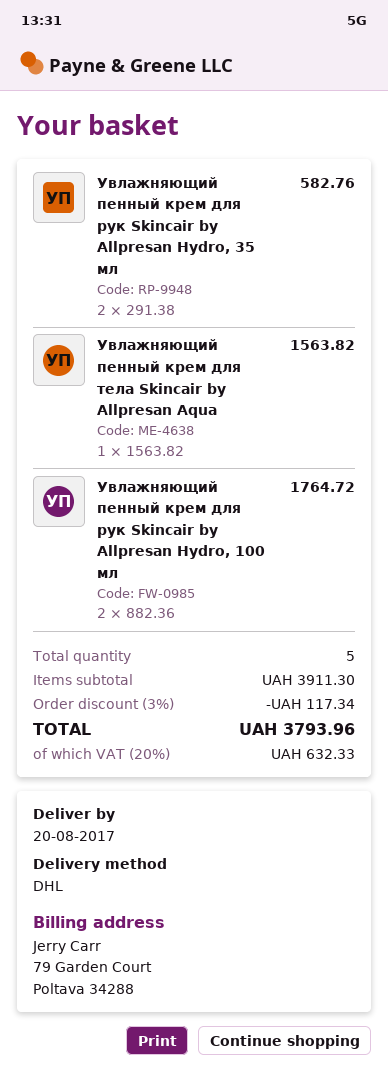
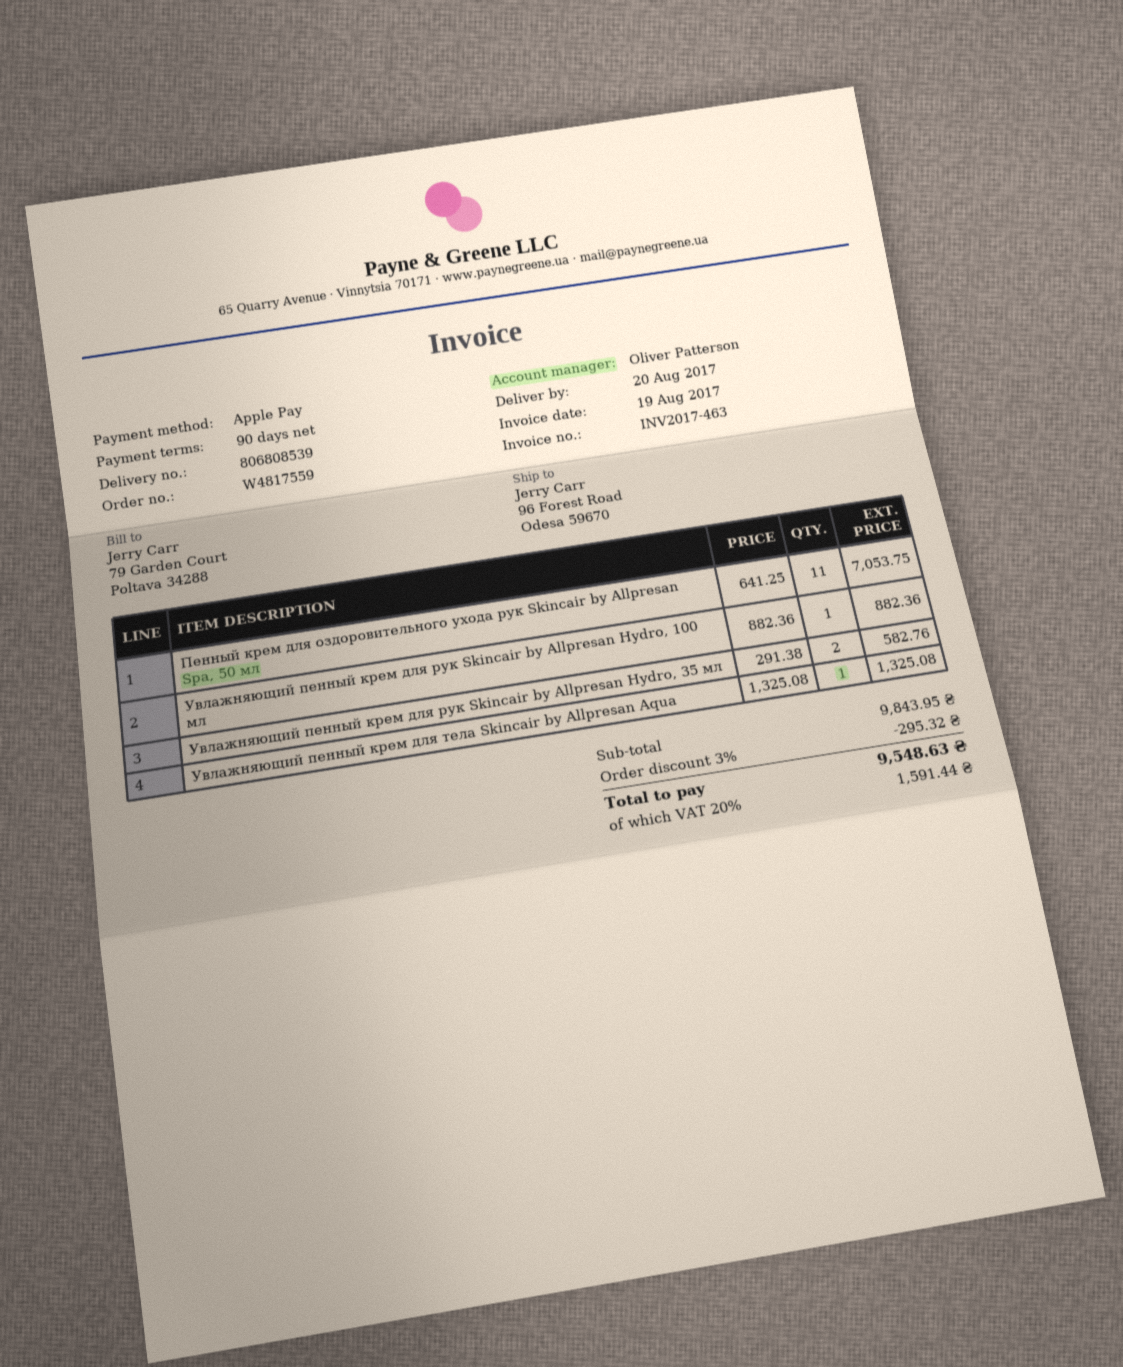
Увлажняющий пенный крем для тела Skincair by Allpresan Aqua: 1 x 1563.82 = 1563.82 -> 1 x 1325.08 = 1325.08
Увлажняющий пенный крем для рук Skincair by Allpresan Hydro, 100 мл: 2 x 882.36 = 1764.72 -> 1 x 882.36 = 882.36
Пенный крем для оздоровительного ухода рук Skincair by Allpresan Spa, 50 мл: none -> 11 x 641.25 = 7053.75
subtotal: 3911.30 -> 9843.95
discount: 3% = 117.34 -> 3% = 295.32
tax: 20% = 632.33 -> 20% = 1591.44
total: 3793.96 -> 9548.63

